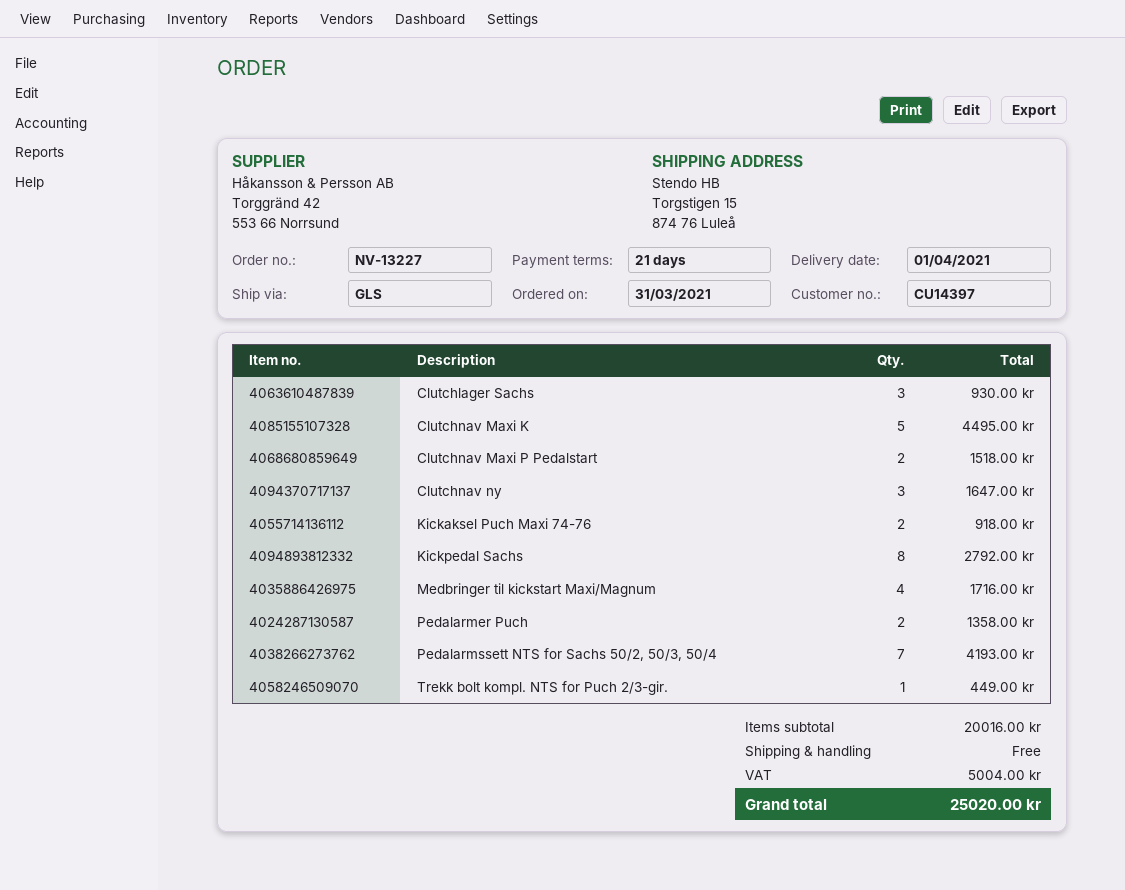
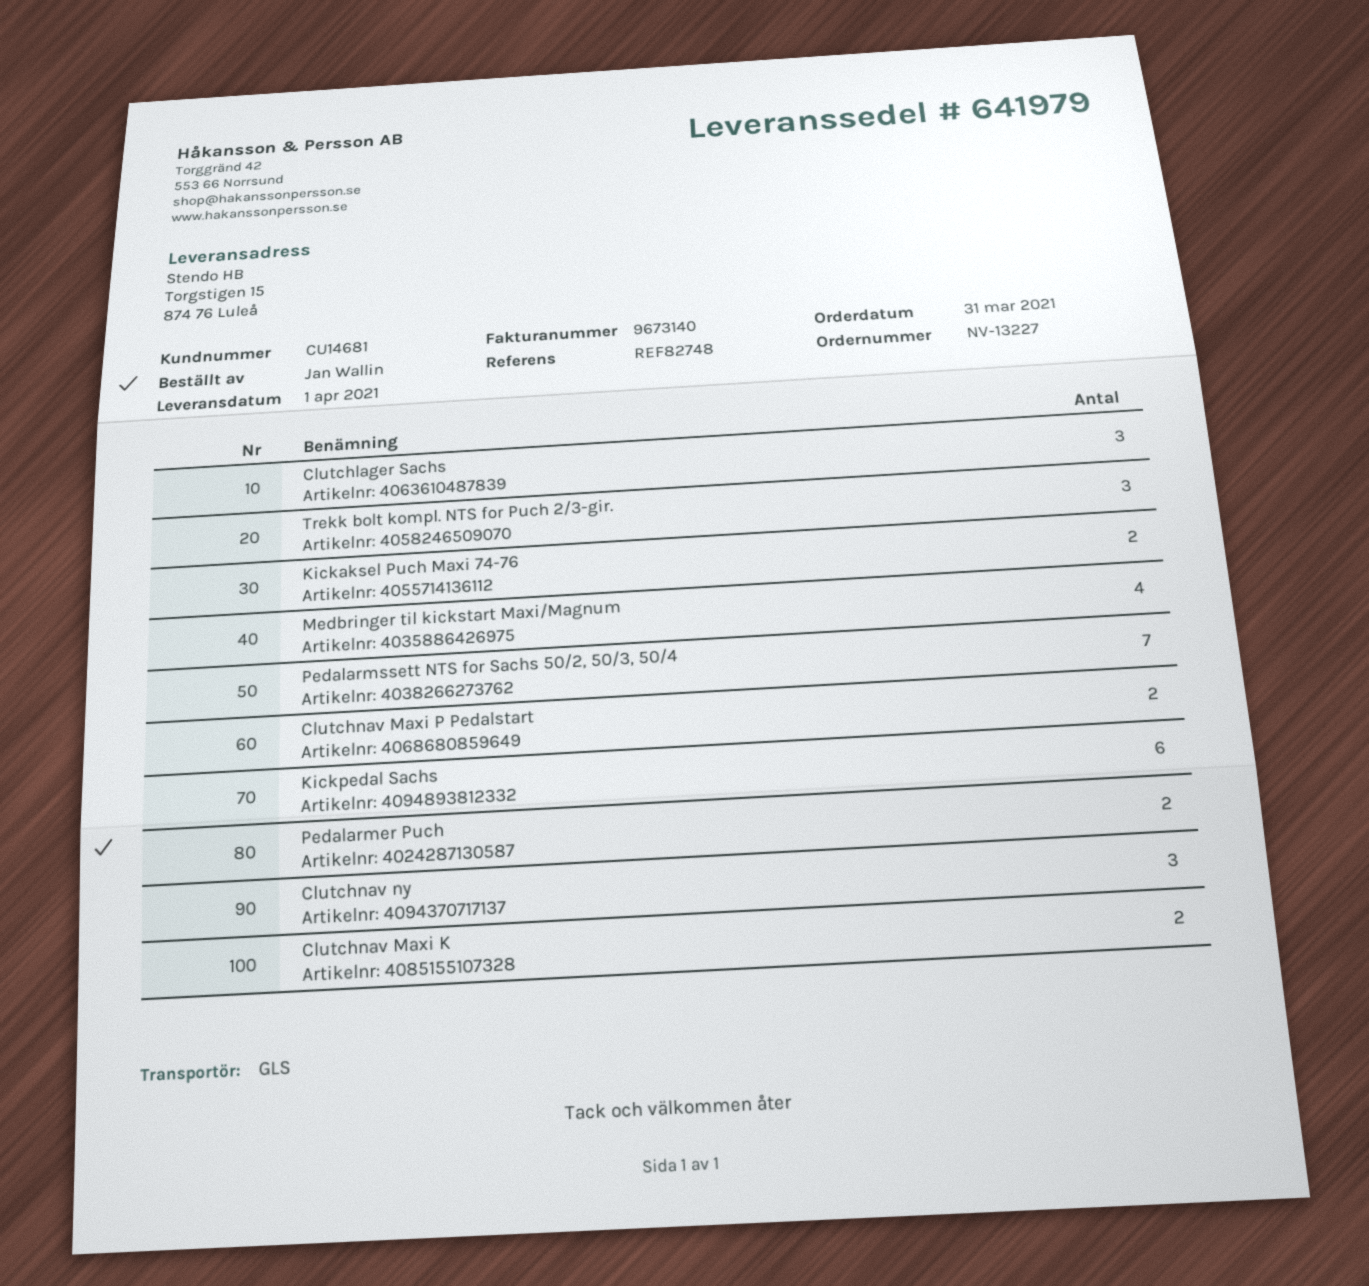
customer number: CU14397 -> CU14681
Clutchnav Maxi K: 5 -> 2
Kickpedal Sachs: 8 -> 6
Trekk bolt kompl. NTS for Puch 2/3-gir.: 1 -> 3

